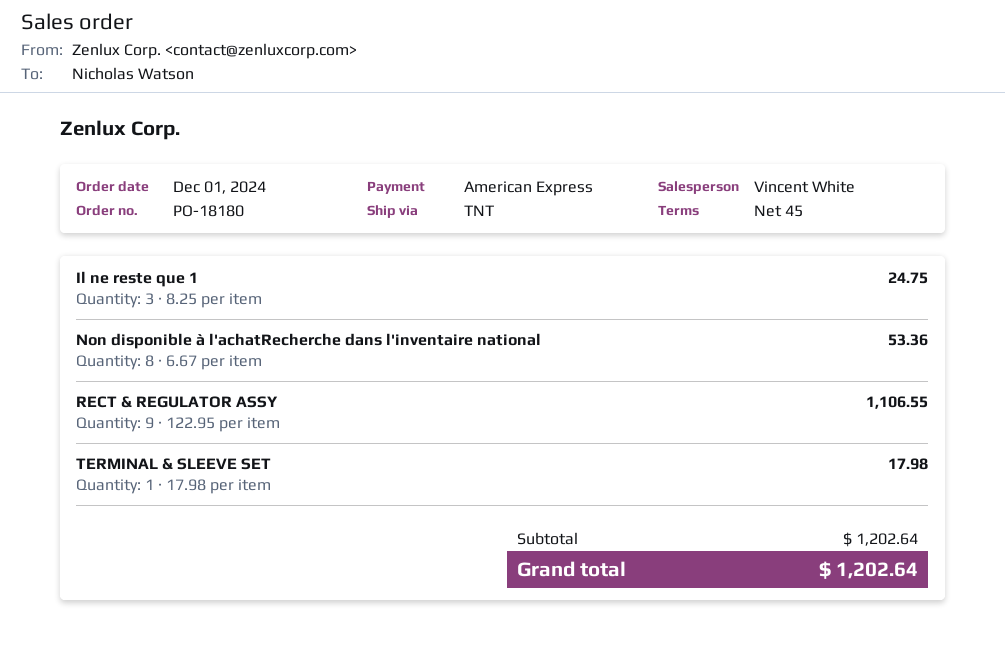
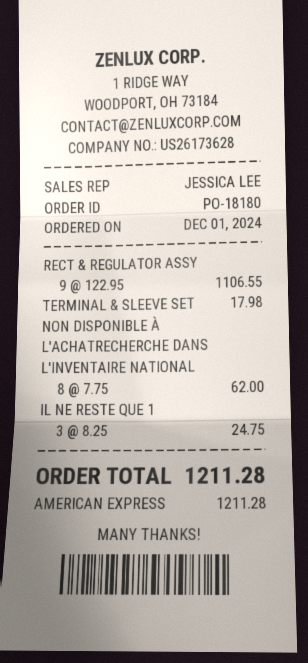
sales rep: Vincent White -> JESSICA LEE
Non disponible à l'achatRecherche dans l'inventaire national: 8 x 6.67 = 53.36 -> 8 x 7.75 = 62.00
total: 1202.64 -> 1211.28

